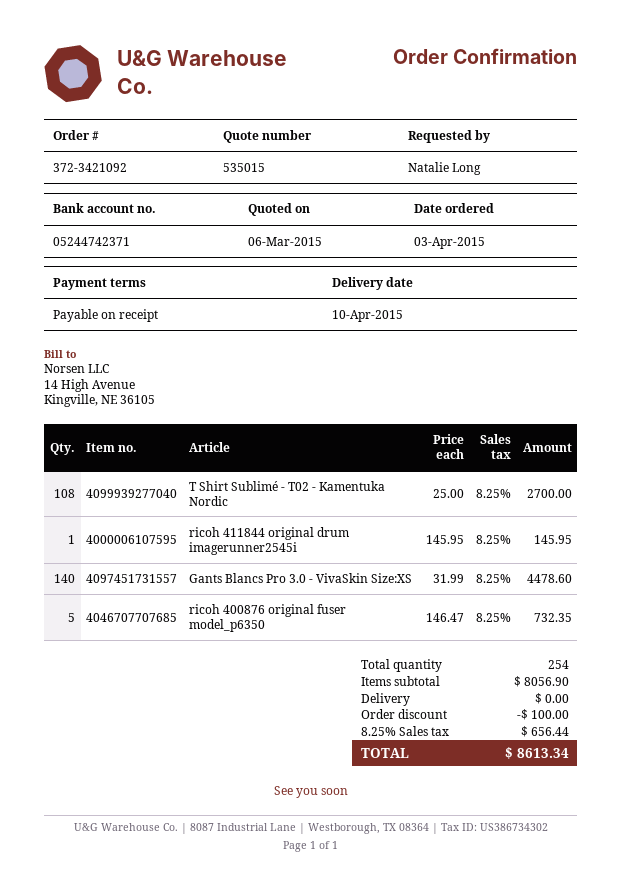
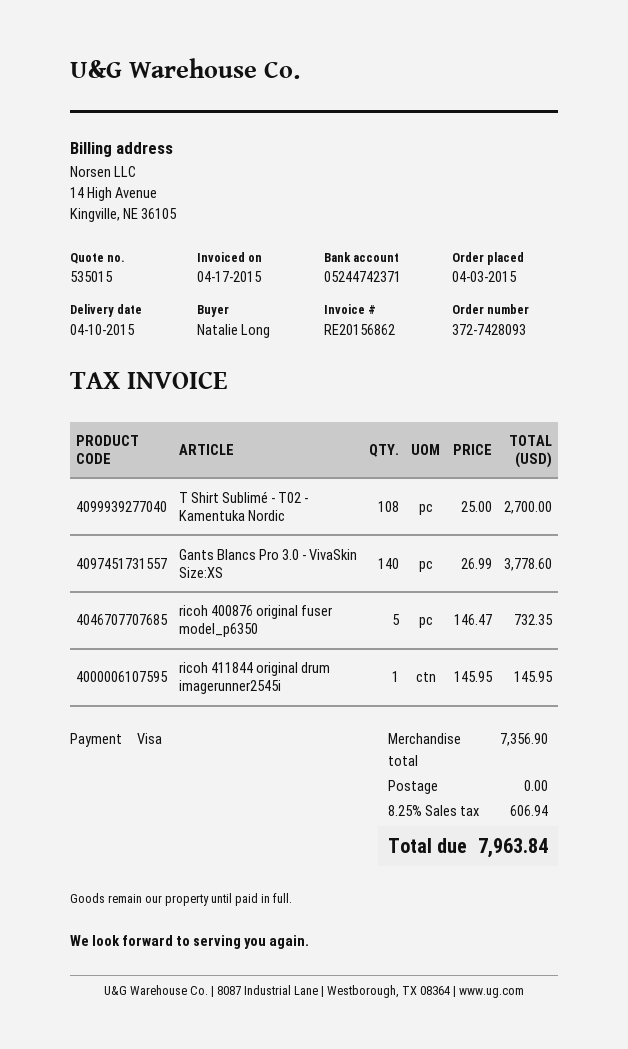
order number: 372-3421092 -> 372-7428093
Gants Blancs Pro 3.0 - VivaSkin Size:XS: 140 x 31.99 = 4478.60 -> 140 x 26.99 = 3778.60
subtotal: 8056.90 -> 7356.90
discount: 100.00 -> none
tax: 8.25% = 656.44 -> 8.25% = 606.94
total: 8613.34 -> 7963.84

